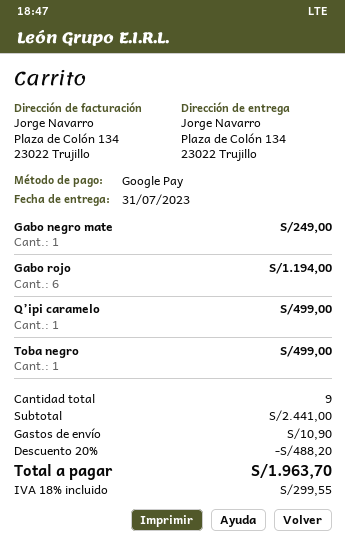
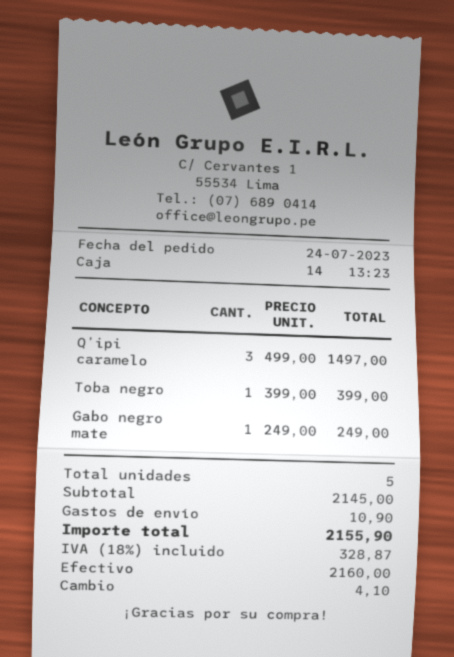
payment method: Google Pay -> cash
Gabo rojo: 6 for 1194.00 -> none
Q’ipi caramelo: 1 for 499.00 -> 3 for 1497.00
Toba negro: 1 for 499.00 -> 1 for 399.00
total quantity: 9 -> 5
subtotal: 2441.00 -> 2145.00
discount: 20% = 488.20 -> none
tax: 18% = 299.55 -> 18% = 328.87
total: 1963.70 -> 2155.90

